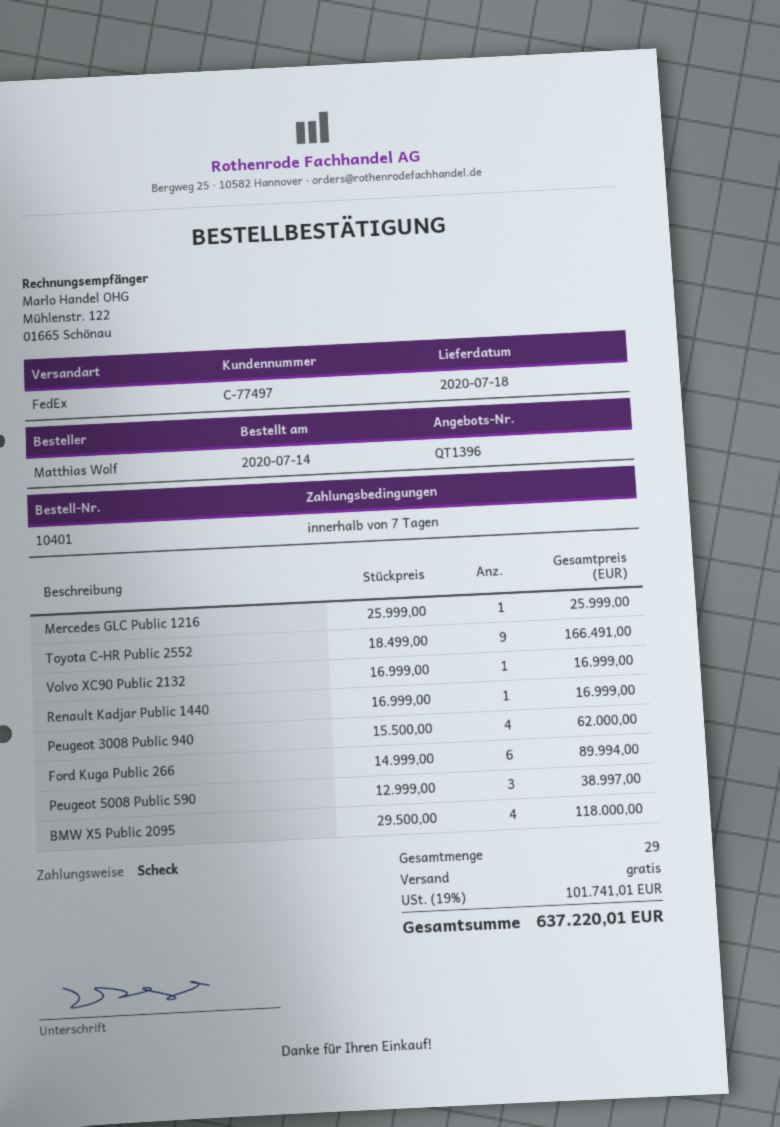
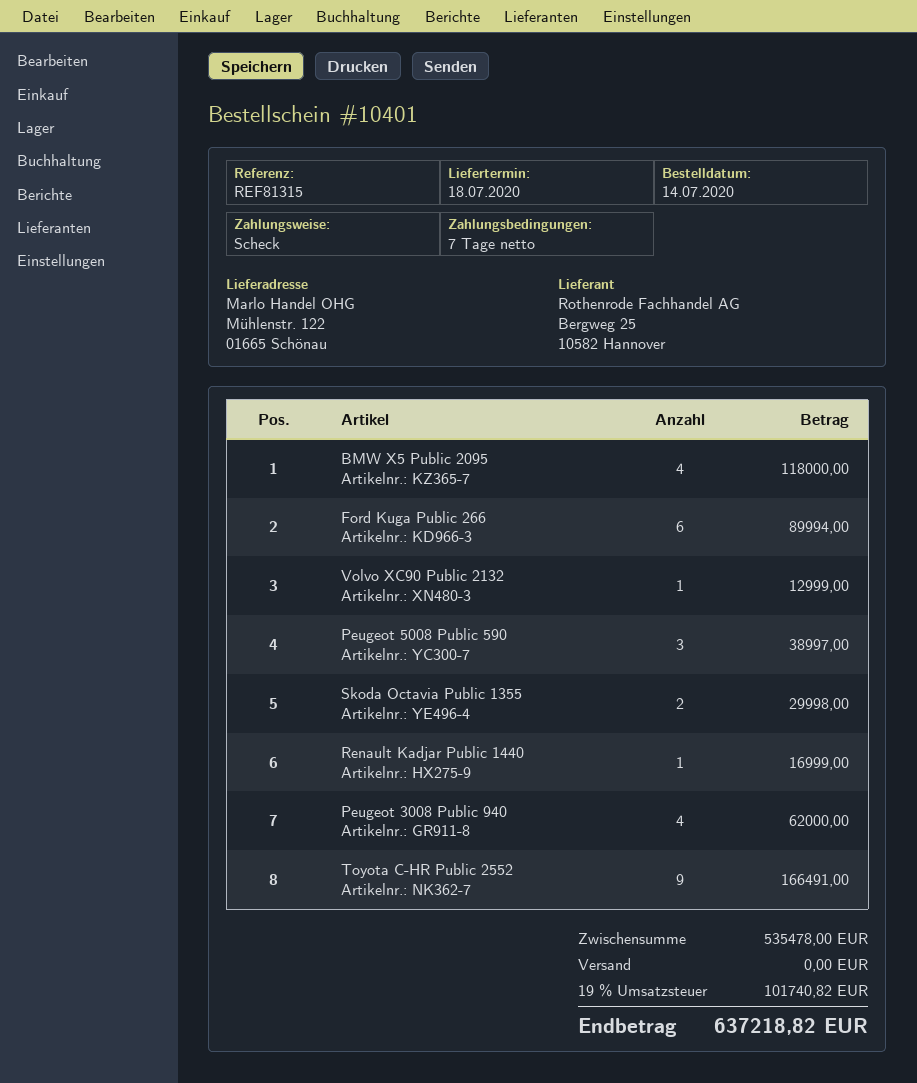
Mercedes GLC Public 1216: 1 for 25999.00 -> none
Volvo XC90 Public 2132: 1 for 16999.00 -> 1 for 12999.00
Skoda Octavia Public 1355: none -> 2 for 29998.00
tax: 19% = 101741.01 -> 19% = 101740.82
total: 637220.01 -> 637218.82

